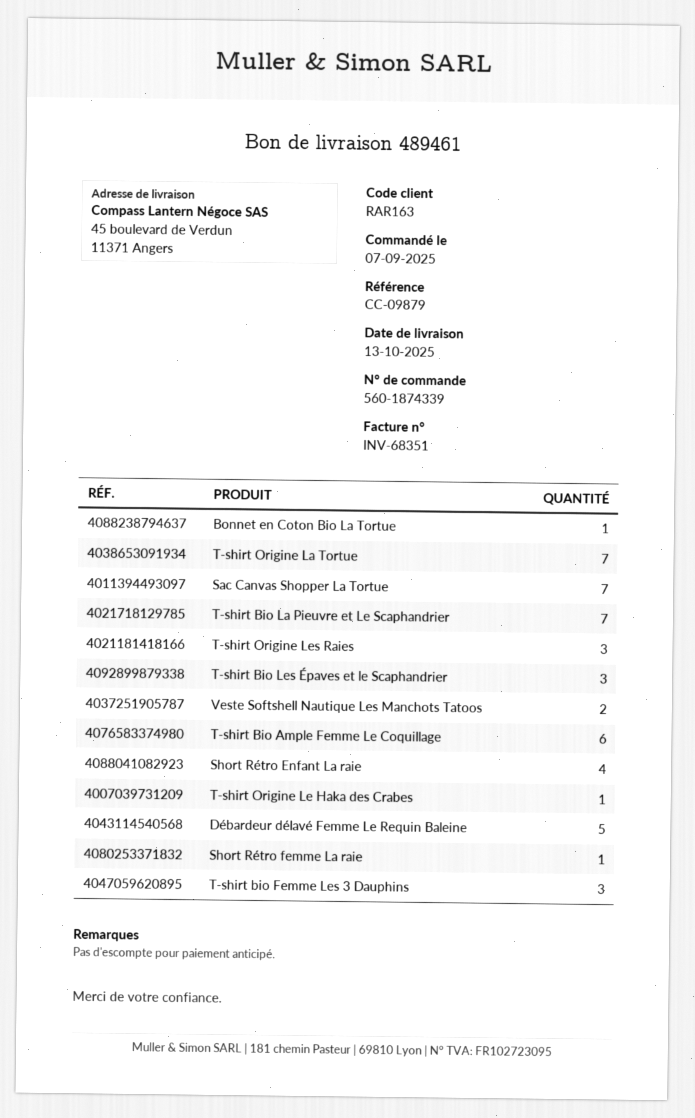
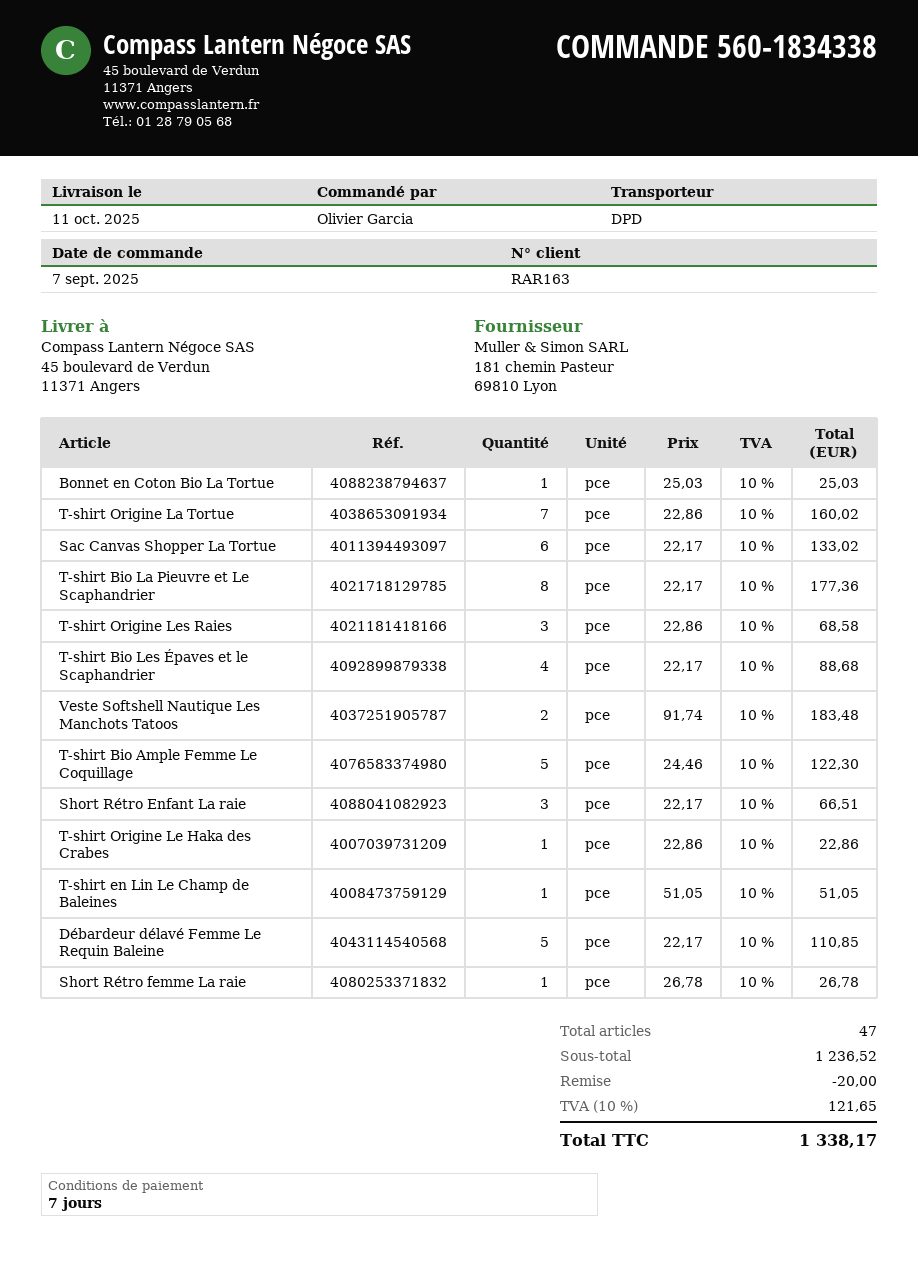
order number: 560-1874339 -> 560-1834338
delivery date: 2025-10-13 -> 2025-10-11
Sac Canvas Shopper La Tortue: 7 -> 6
T-shirt Bio La Pieuvre et Le Scaphandrier: 7 -> 8
T-shirt Bio Les Épaves et le Scaphandrier: 3 -> 4
T-shirt Bio Ample Femme Le Coquillage: 6 -> 5
Short Rétro Enfant La raie: 4 -> 3
T-shirt bio Femme Les 3 Dauphins: 3 -> none
T-shirt en Lin Le Champ de Baleines: none -> 1

